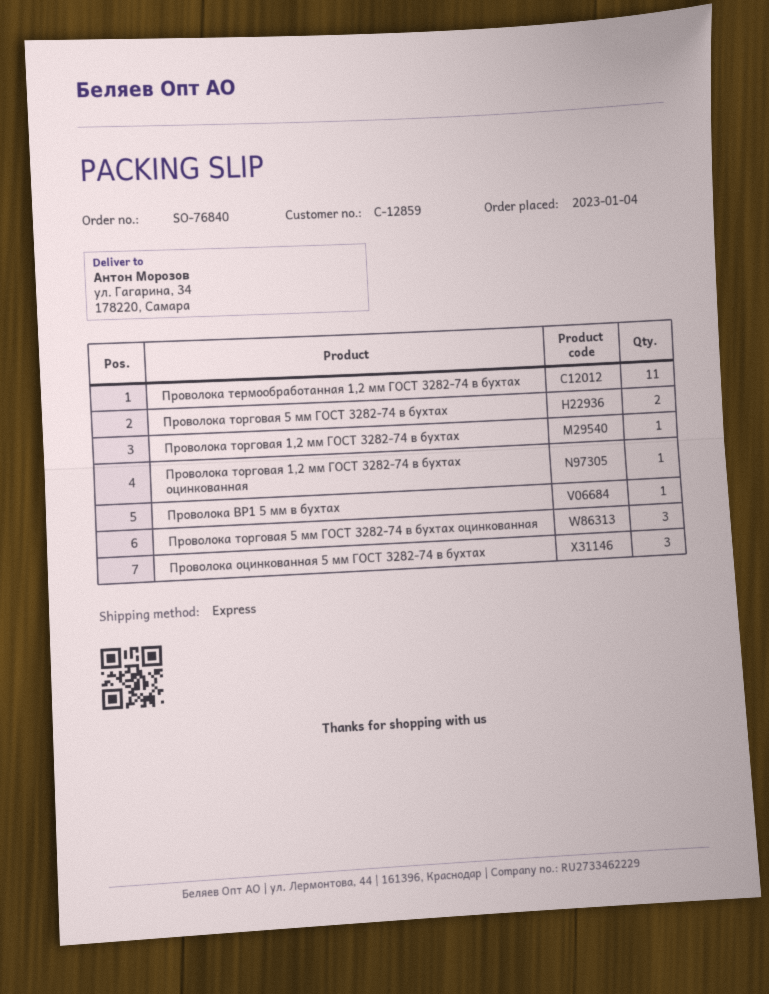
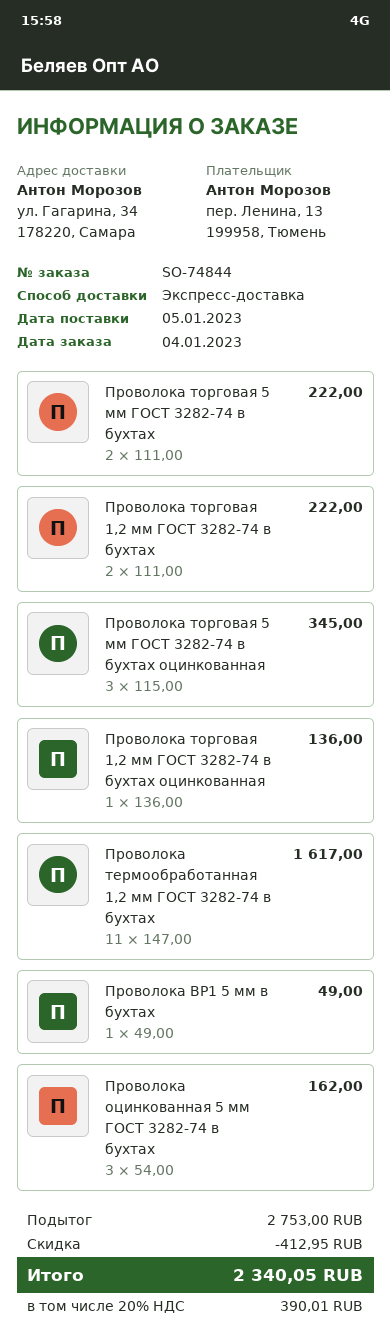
order number: SO-76840 -> SO-74844
Проволока торговая 1,2 мм ГОСТ 3282-74 в бухтах: 1 -> 2

